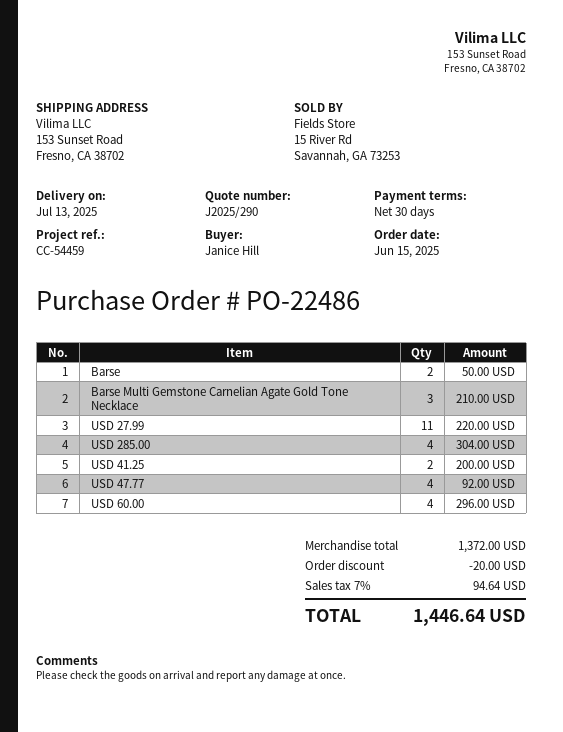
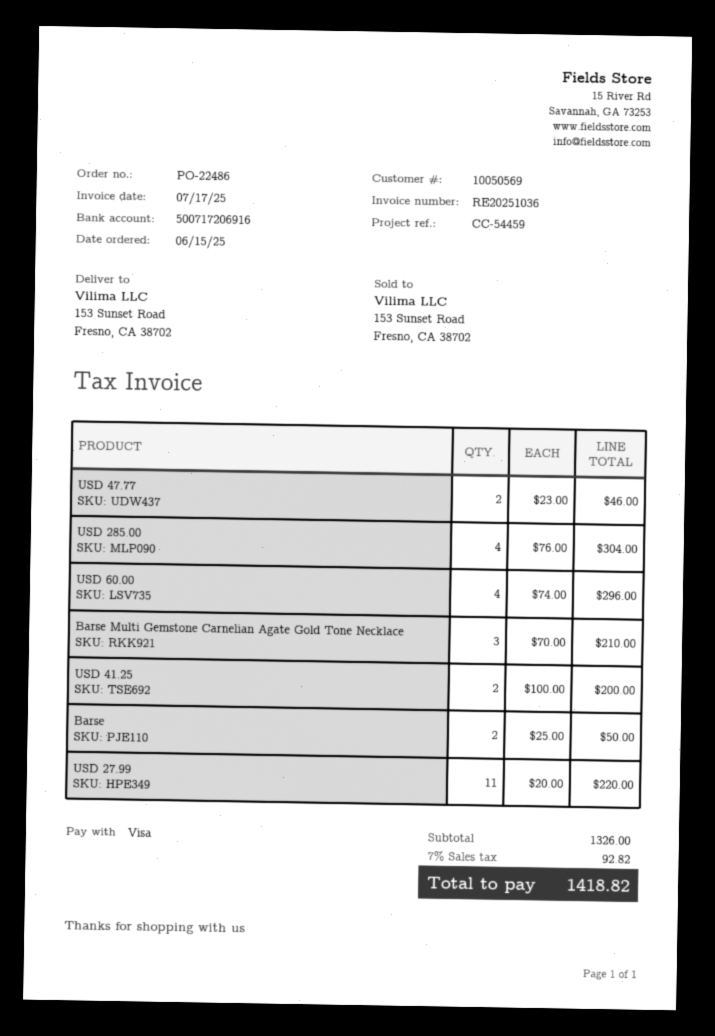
USD 47.77: 4 for 92.00 -> 2 for 46.00
subtotal: 1372.00 -> 1326.00
discount: 20.00 -> none
tax: 7% = 94.64 -> 7% = 92.82
total: 1446.64 -> 1418.82

